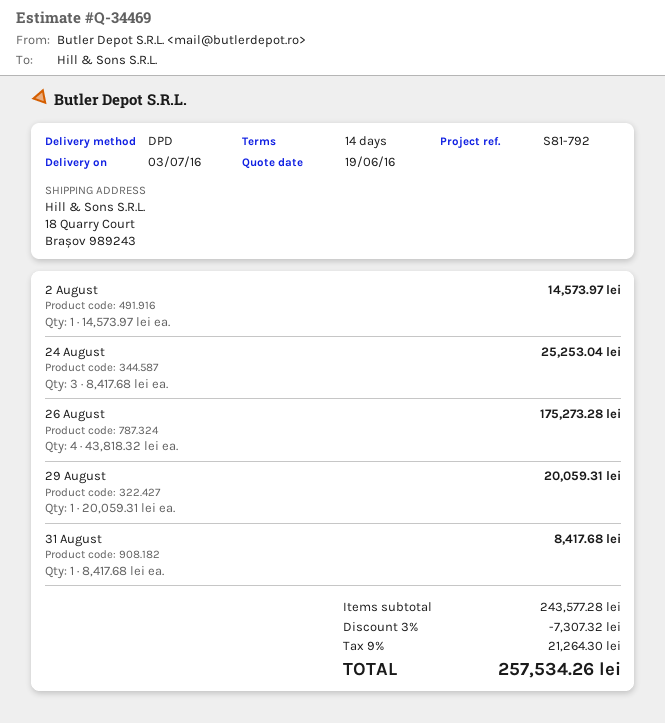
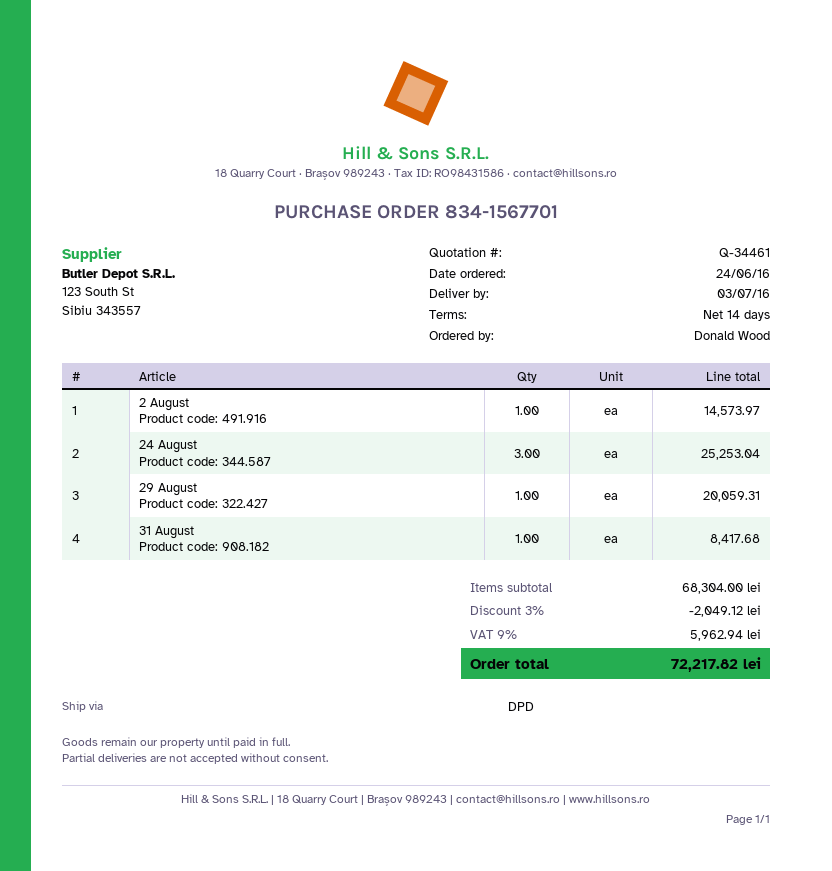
quote number: Q-34469 -> Q-34461
26 August: 4 for 175273.28 -> none
subtotal: 243577.28 -> 68304.00
discount: 3% = 7307.32 -> 3% = 2049.12
tax: 9% = 21264.30 -> 9% = 5962.94
total: 257534.26 -> 72217.82

